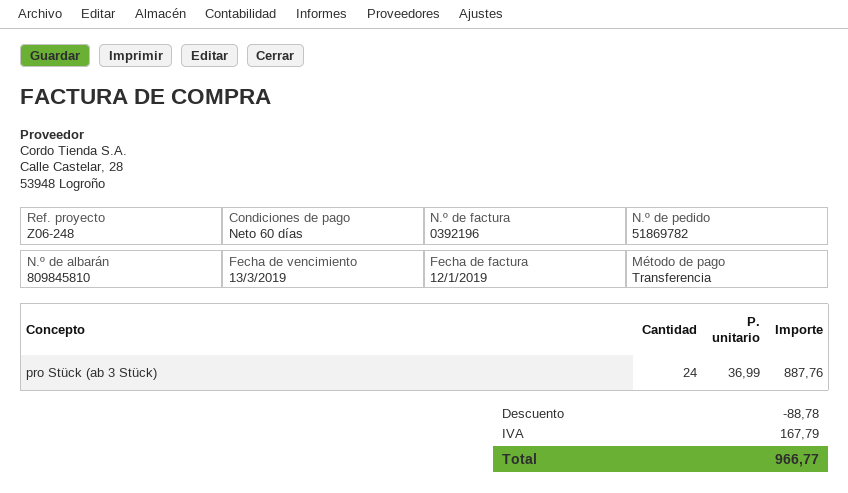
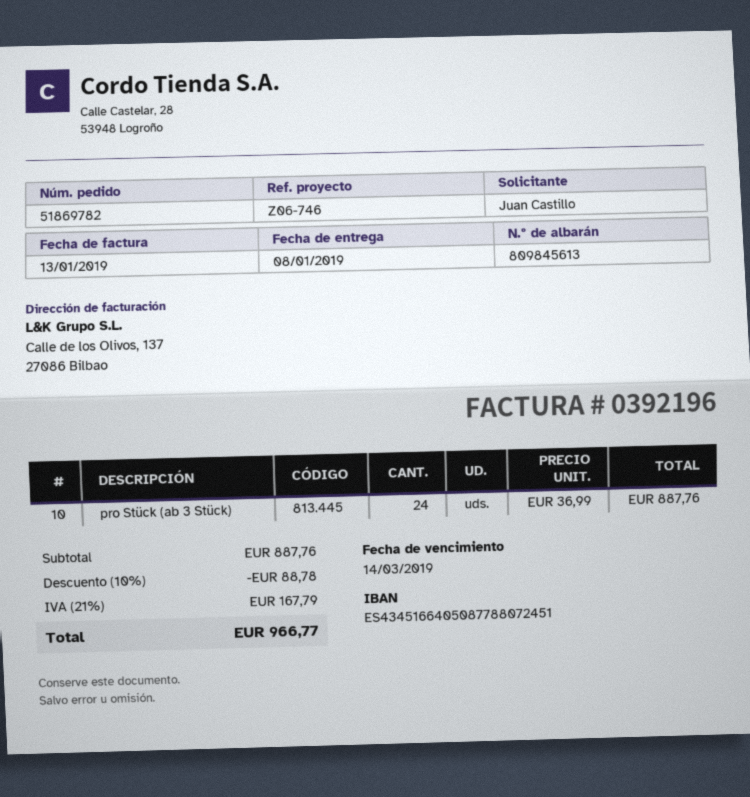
delivery note number: 809845810 -> 809845613
invoice date: 2019-01-12 -> 2019-01-13
due date: 2019-03-13 -> 2019-03-14
reference: Z06-248 -> Z06-746

